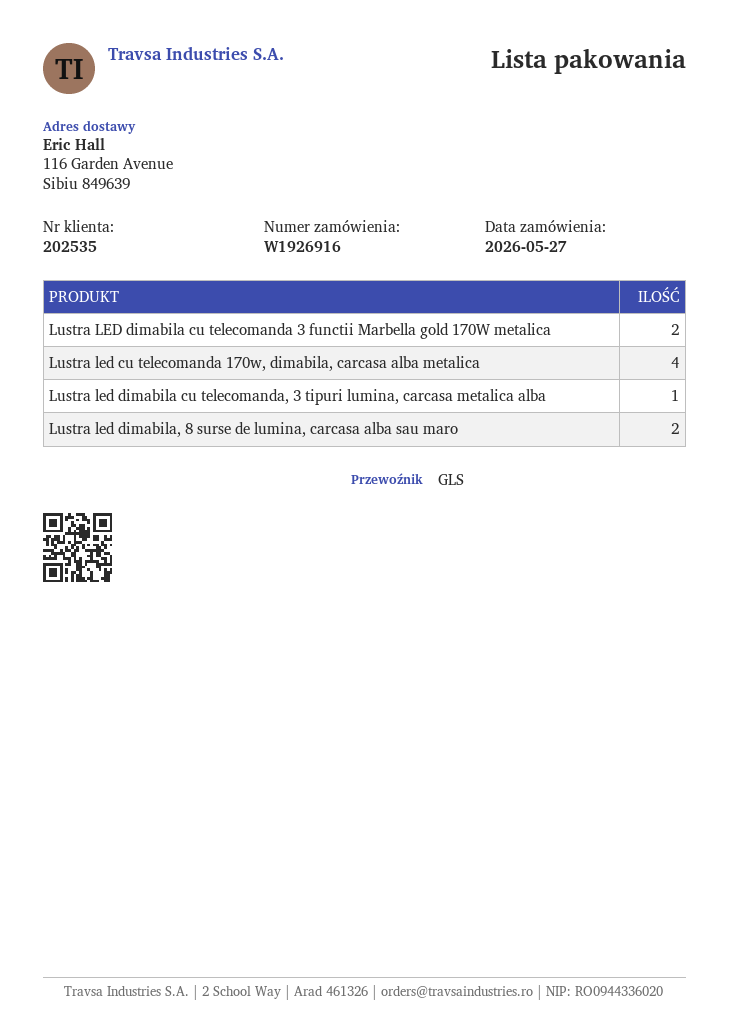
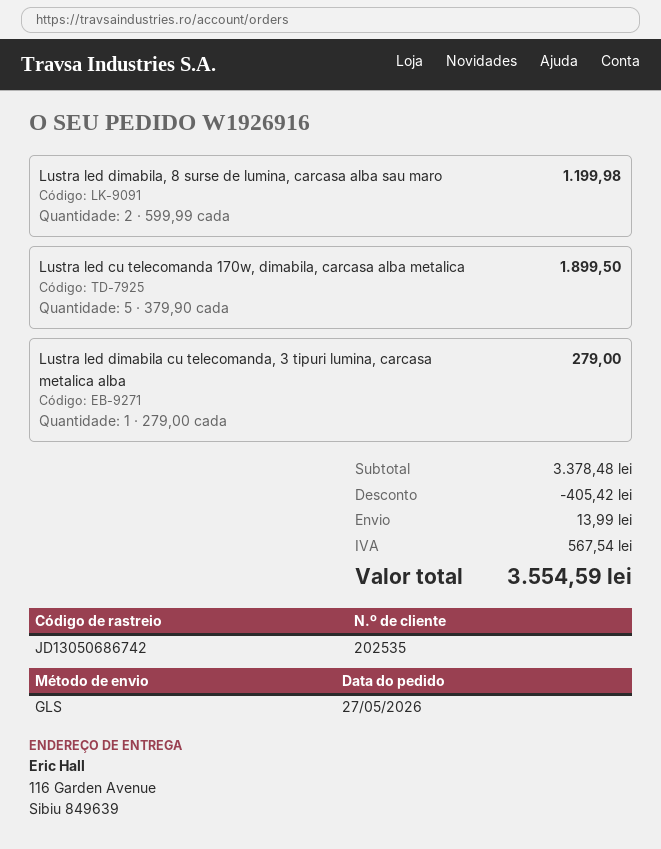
Lustra LED dimabila cu telecomanda 3 functii Marbella gold 170W metalica: 2 -> none
Lustra led cu telecomanda 170w, dimabila, carcasa alba metalica: 4 -> 5

